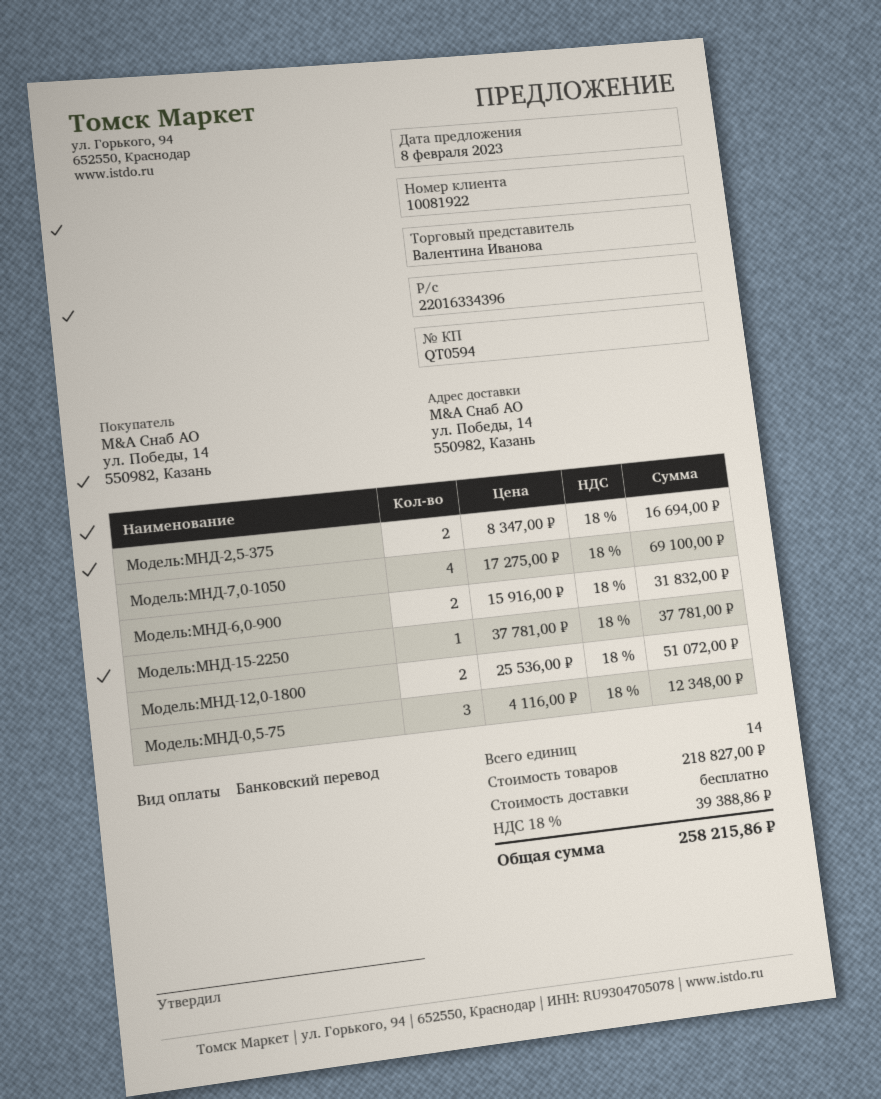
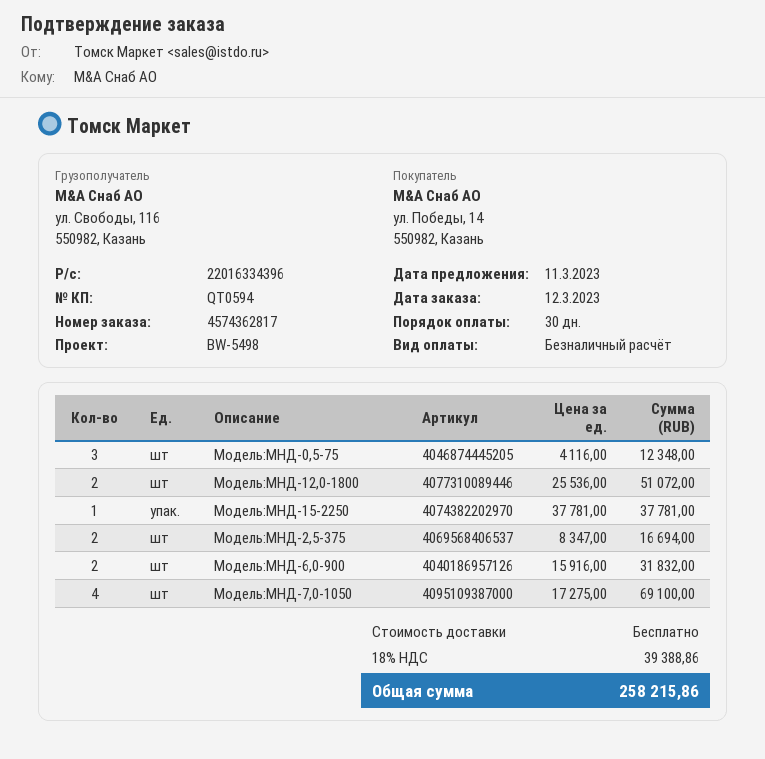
quote date: 2023-02-08 -> 2023-03-11
ship to: ул. Победы, 14, 550982, Казань -> ул. Свободы, 116, 550982, Казань

